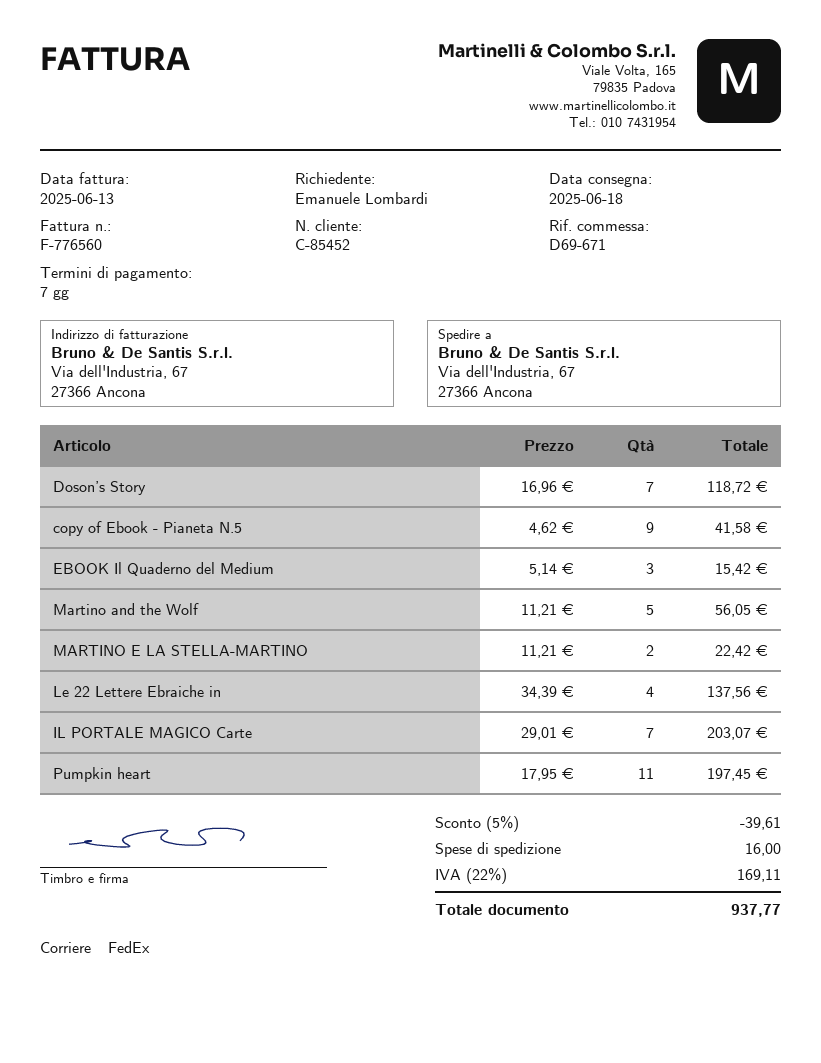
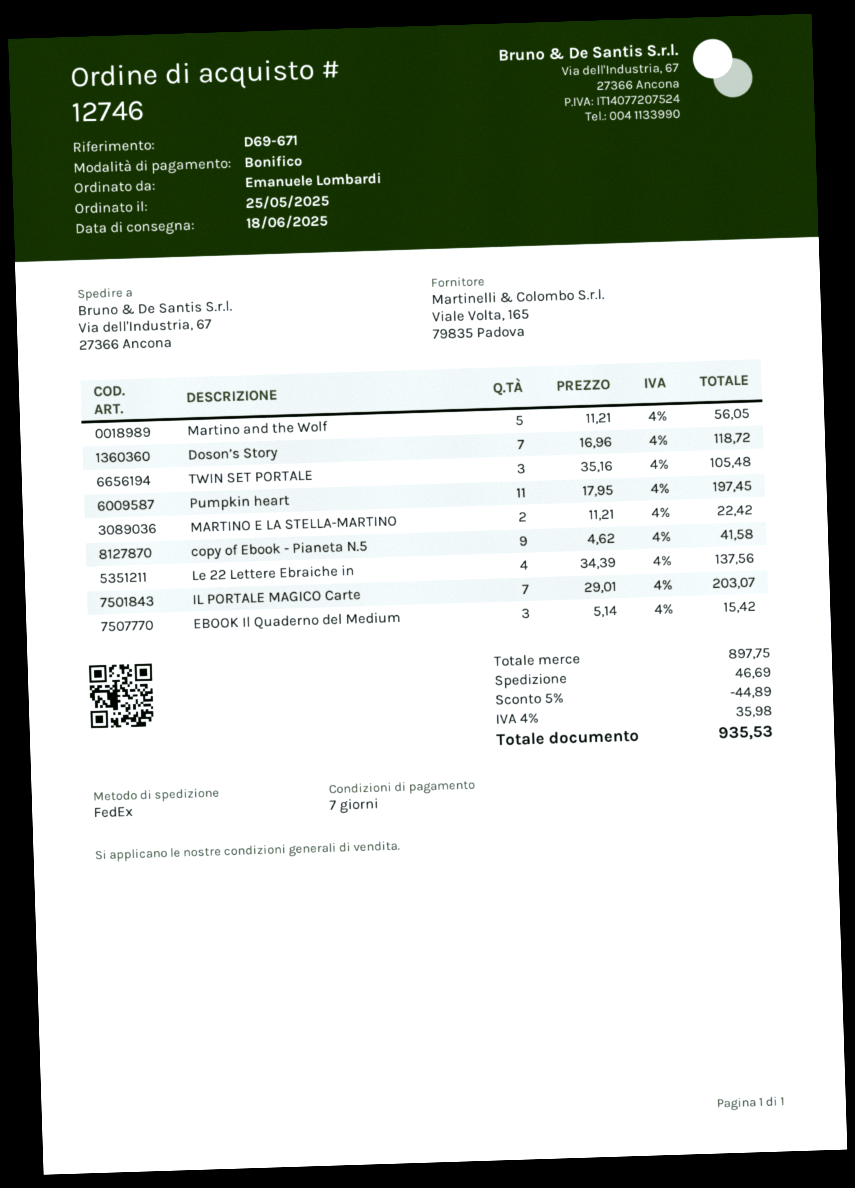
TWIN SET PORTALE: none -> 3 x 35.16 = 105.48
discount: 5% = 39.61 -> 5% = 44.89
shipping: 16.00 -> 46.69
tax: 22% = 169.11 -> 4% = 35.98
total: 937.77 -> 935.53

